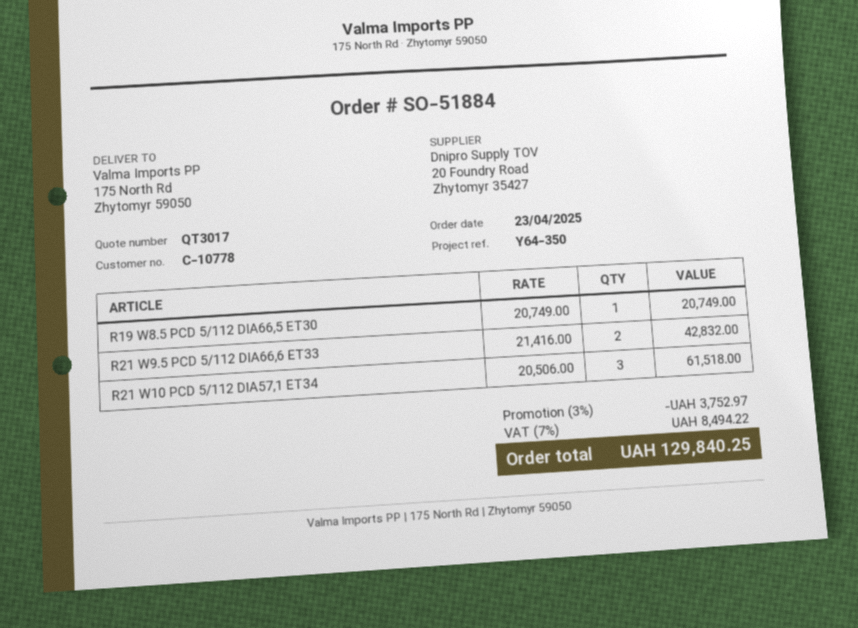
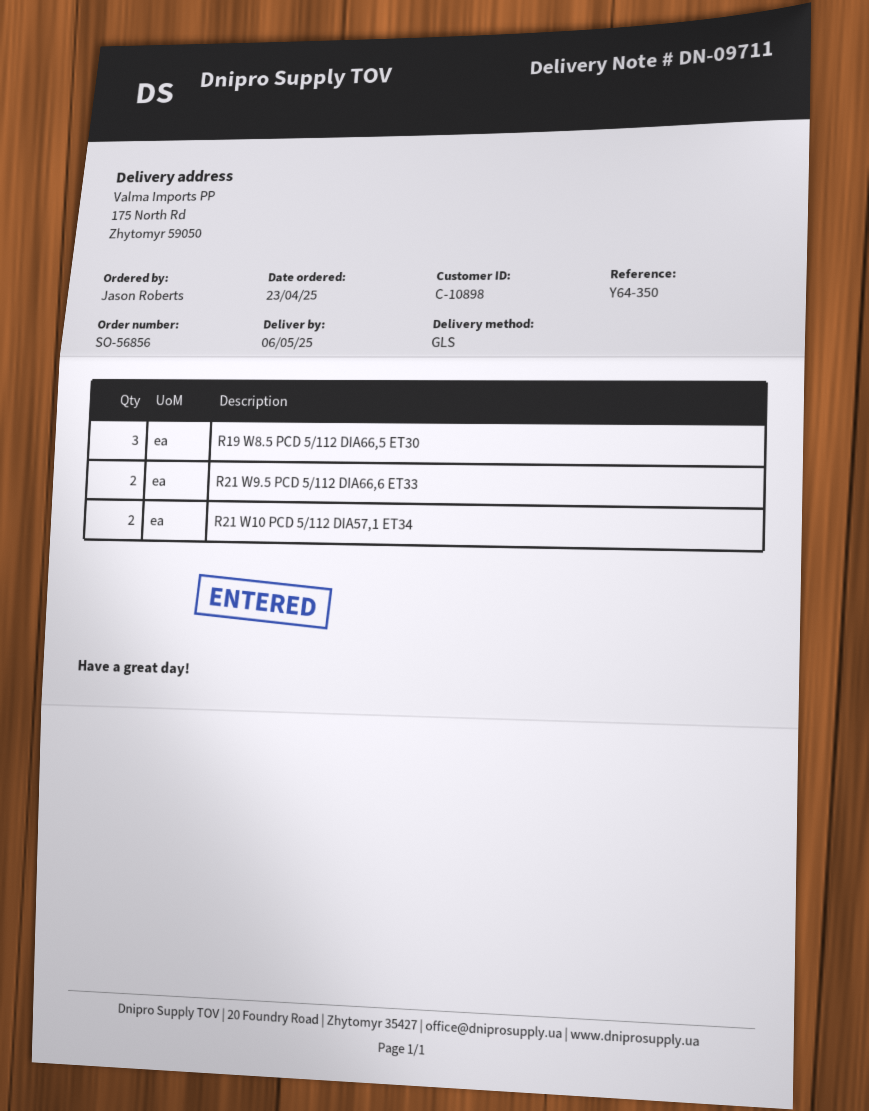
order number: SO-51884 -> SO-56856
customer number: C-10778 -> C-10898
R19 W8.5 PCD 5/112 DIA66,5 ET30: 1 -> 3
R21 W10 PCD 5/112 DIA57,1 ET34: 3 -> 2

